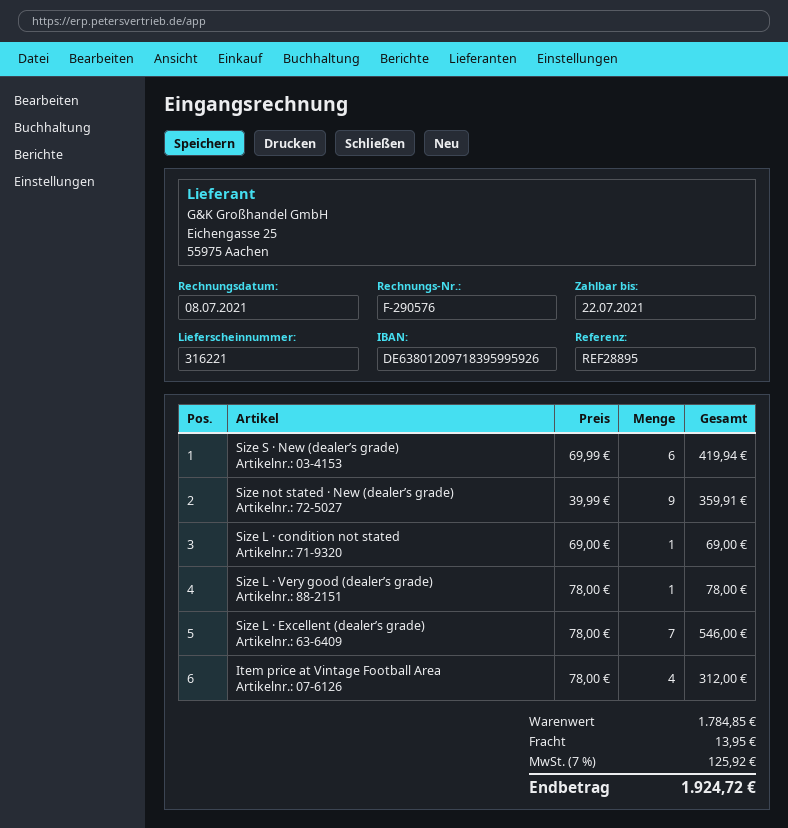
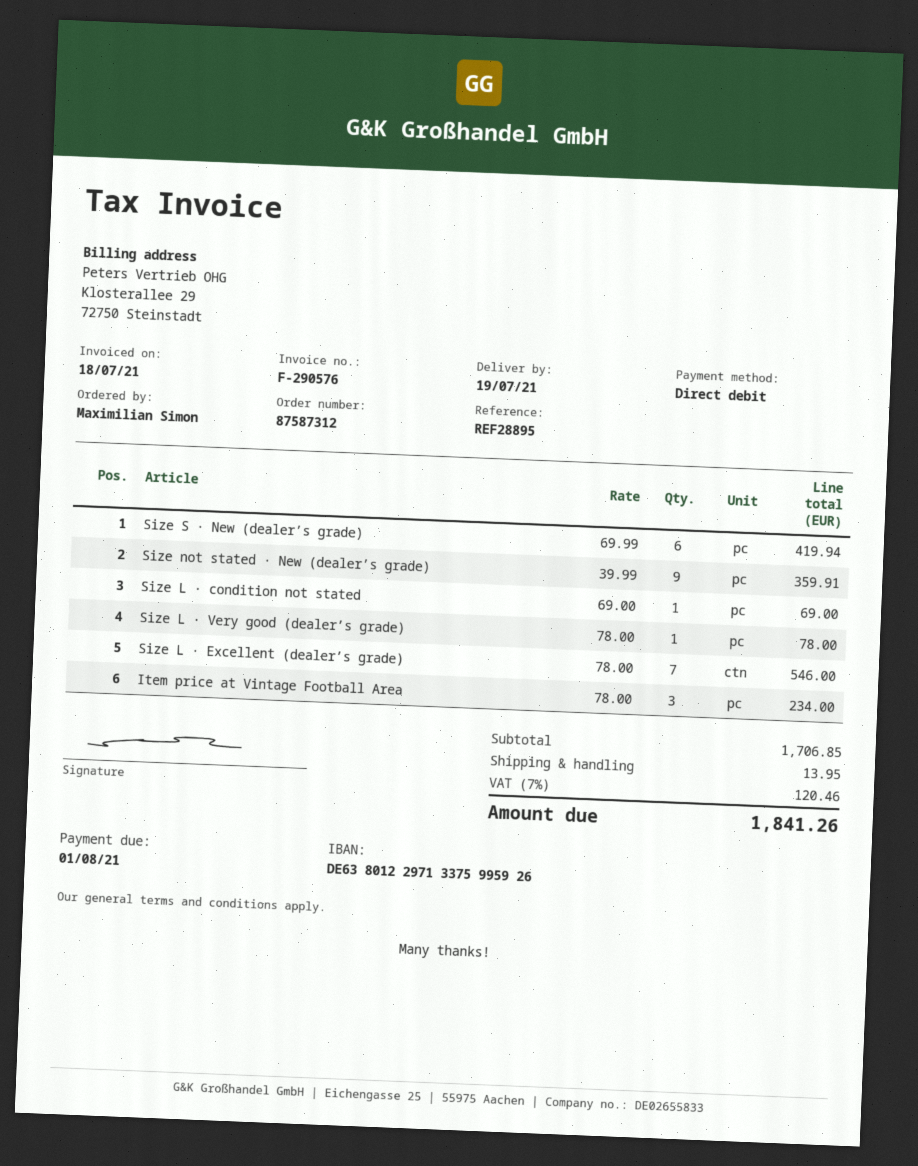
invoice date: 2021-07-08 -> 2021-07-18
due date: 2021-07-22 -> 2021-08-01
bank account: DE63801209718395995926 -> DE63801229713375995926
Item price at Vintage Football Area: 4 x 78.00 = 312.00 -> 3 x 78.00 = 234.00
subtotal: 1784.85 -> 1706.85
tax: 7% = 125.92 -> 7% = 120.46
total: 1924.72 -> 1841.26

